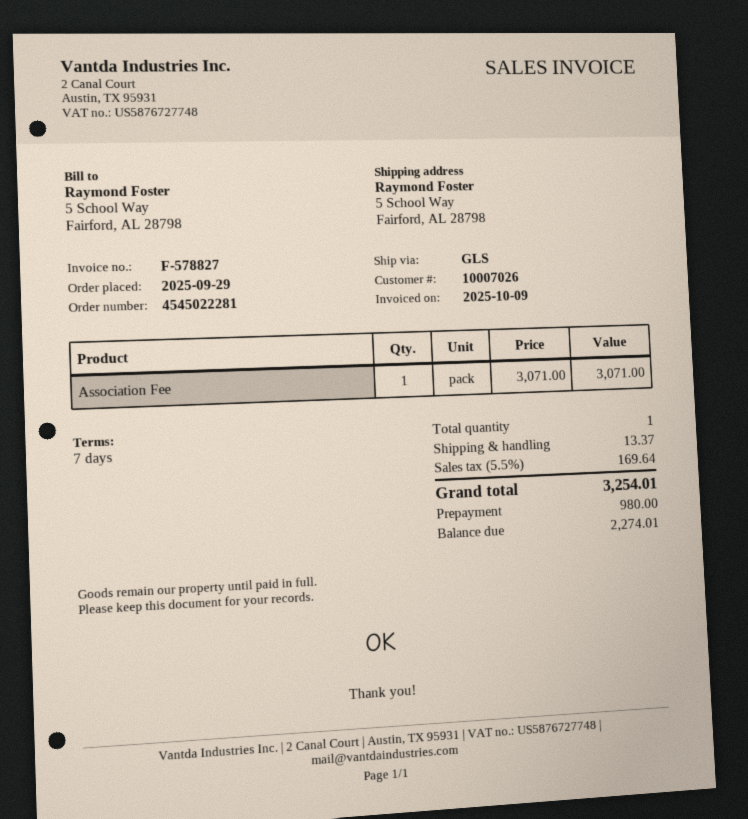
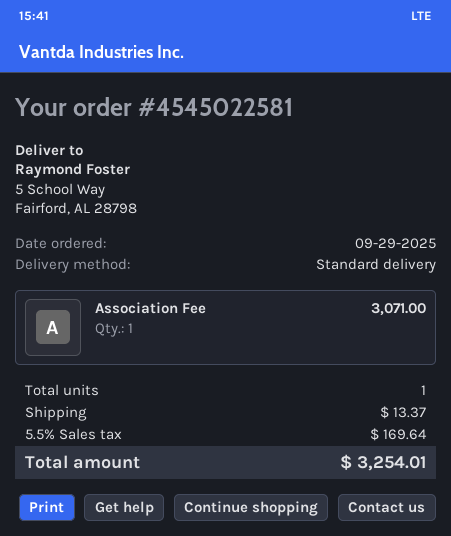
order number: 4545022281 -> 4545022581
shipping method: GLS -> standard

